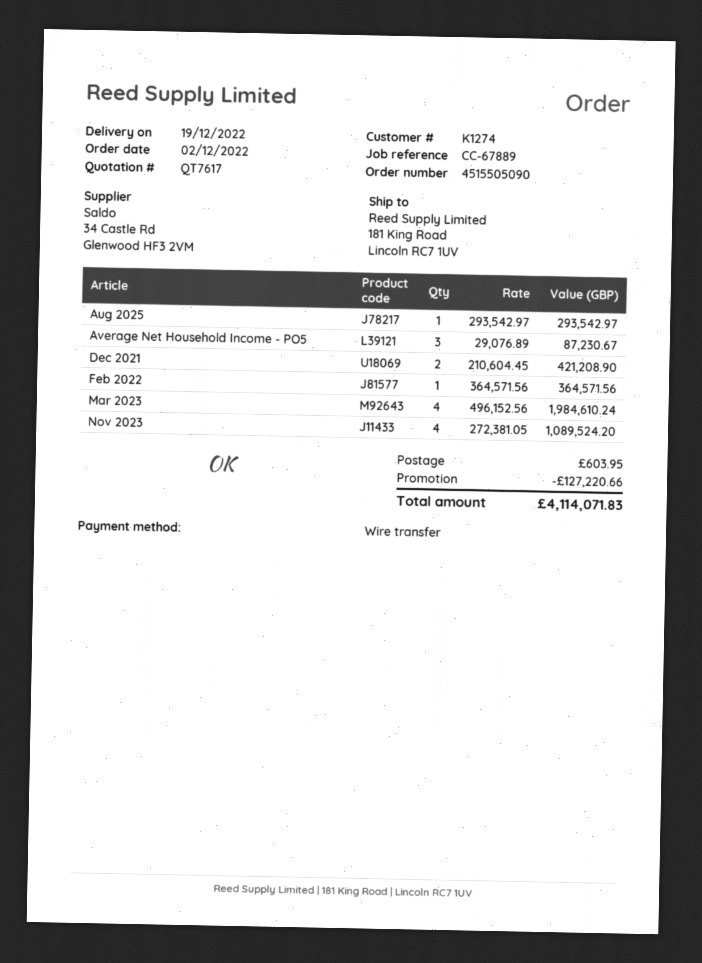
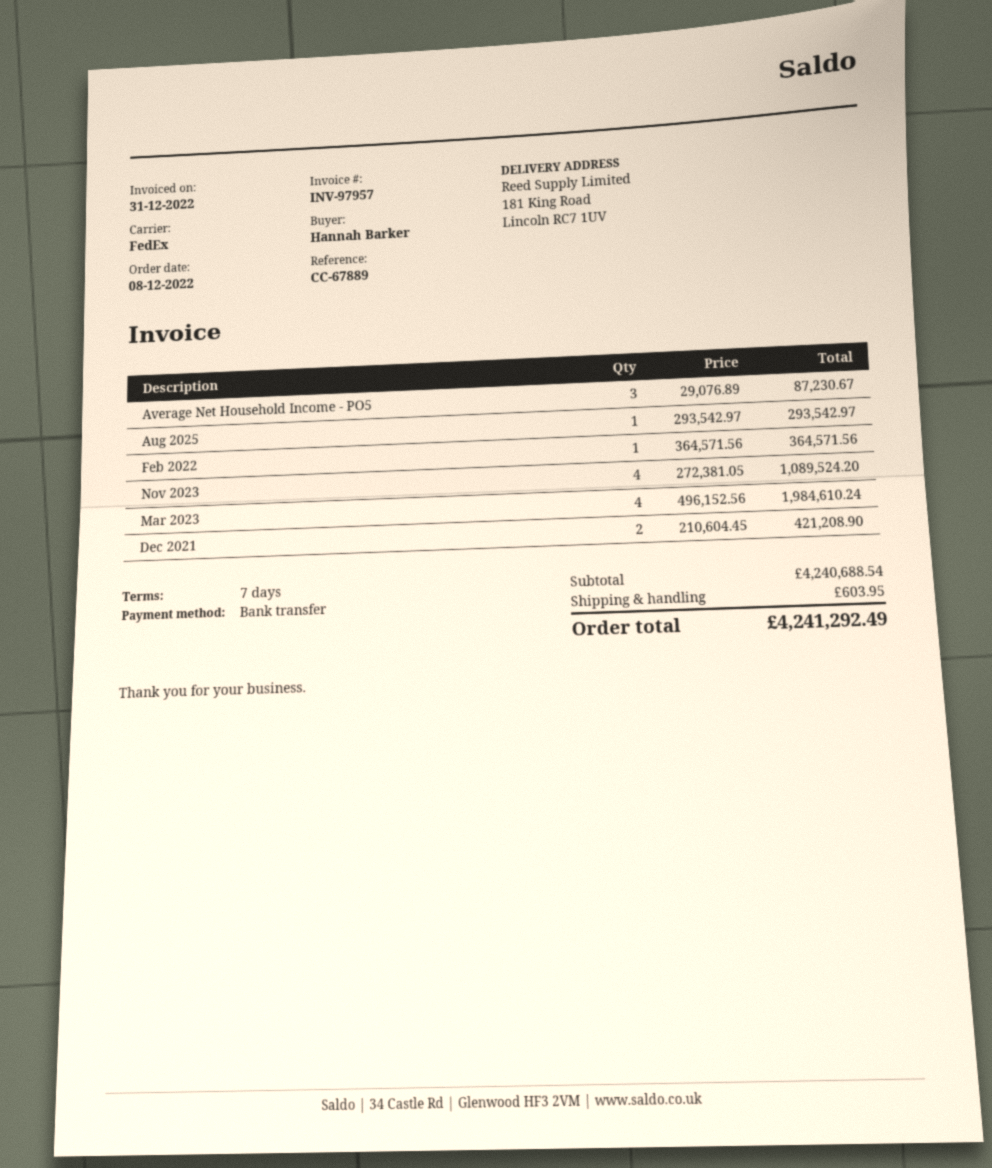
order date: 2022-12-02 -> 2022-12-08
discount: 127220.66 -> none
total: 4114071.83 -> 4241292.49

